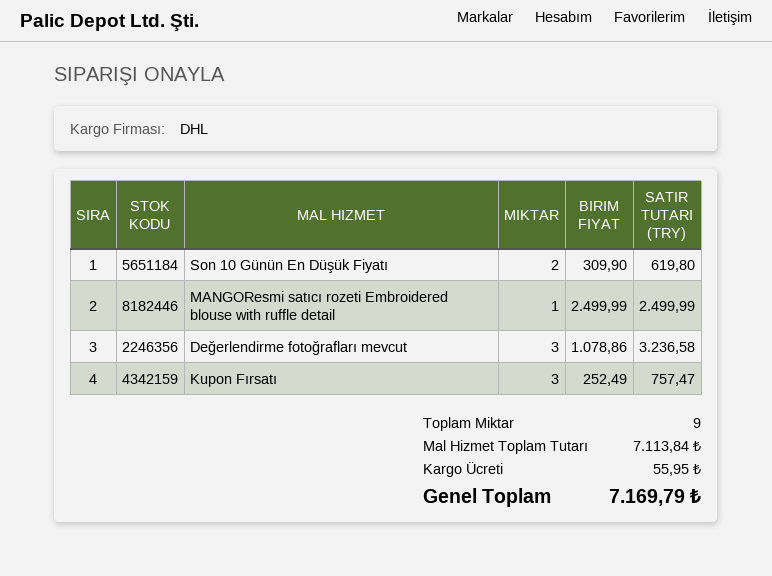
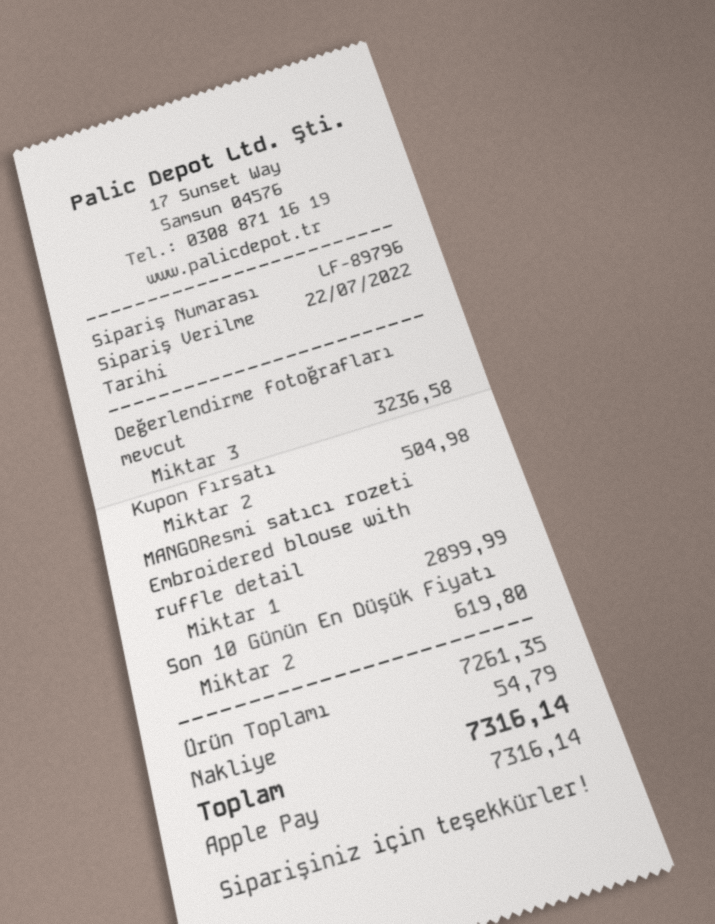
MANGOResmi satıcı rozeti Embroidered blouse with ruffle detail: 1 for 2499.99 -> 1 for 2899.99
Kupon Fırsatı: 3 for 757.47 -> 2 for 504.98
subtotal: 7113.84 -> 7261.35
shipping: 55.95 -> 54.79
total: 7169.79 -> 7316.14

